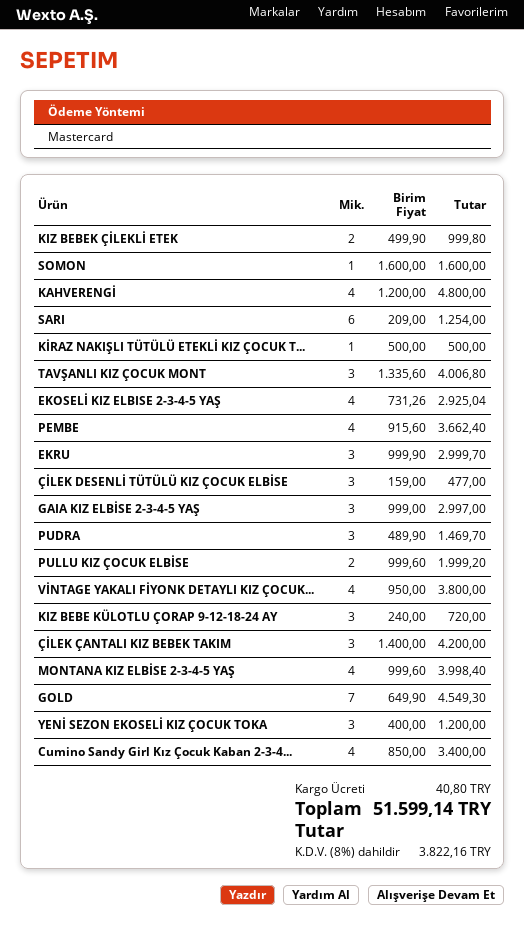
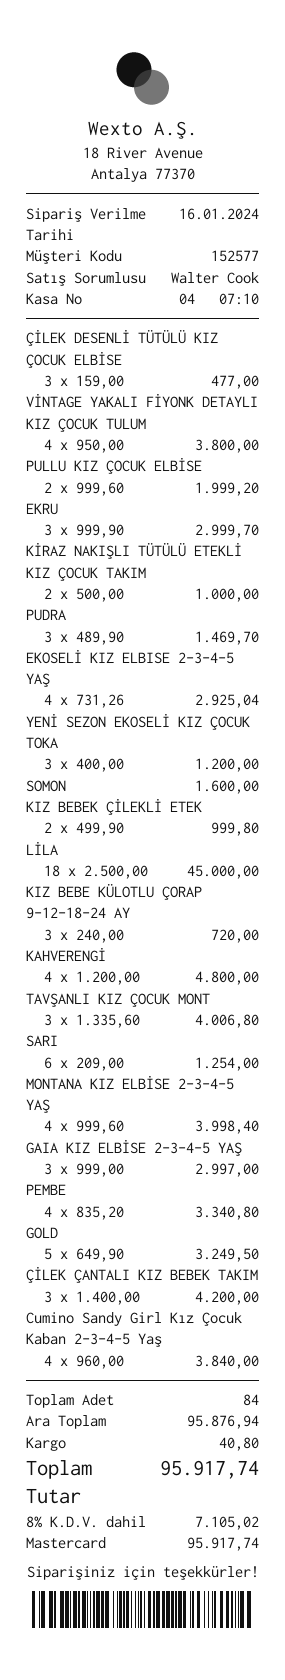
KİRAZ NAKIŞLI TÜTÜLÜ ETEKLİ KIZ ÇOCUK T...: 1 x 500.00 = 500.00 -> 2 x 500.00 = 1000.00
PEMBE: 4 x 915.60 = 3662.40 -> 4 x 835.20 = 3340.80
GOLD: 7 x 649.90 = 4549.30 -> 5 x 649.90 = 3249.50
Cumino Sandy Girl Kız Çocuk Kaban 2-3-4...: 4 x 850.00 = 3400.00 -> 4 x 960.00 = 3840.00
LİLA: none -> 18 x 2500.00 = 45000.00
tax: 8% = 3822.16 -> 8% = 7105.02
total: 51599.14 -> 95917.74

